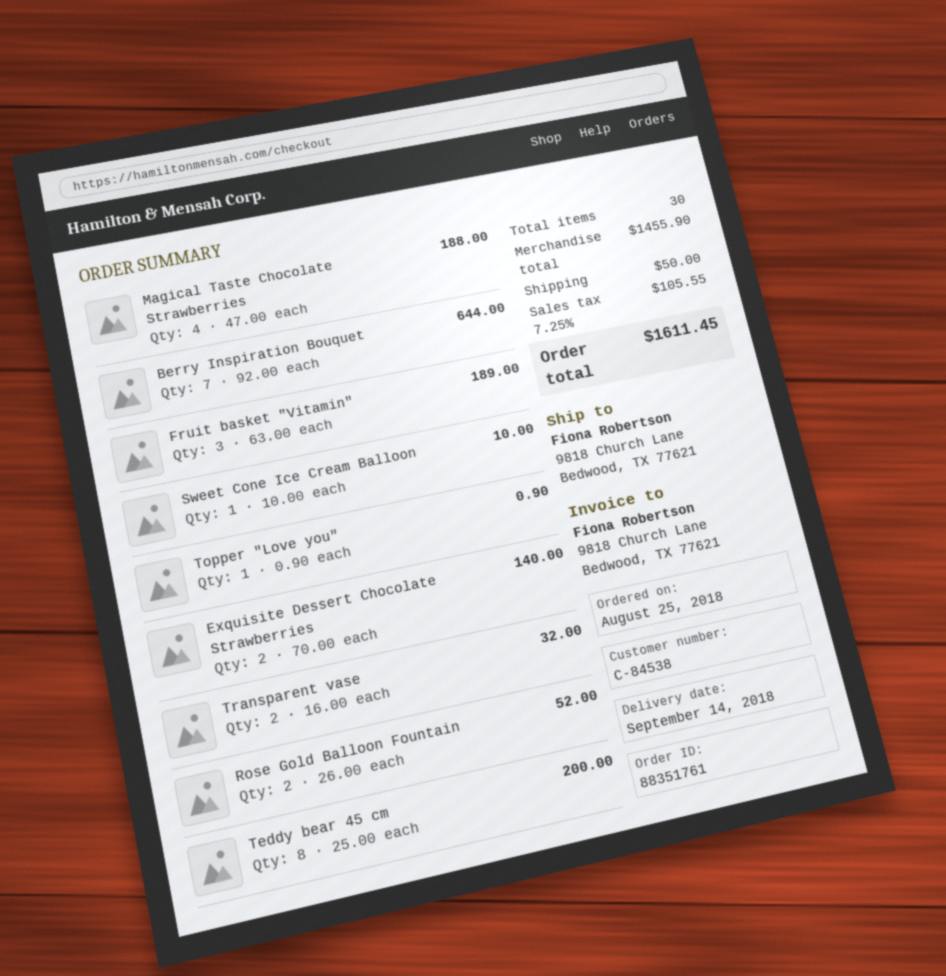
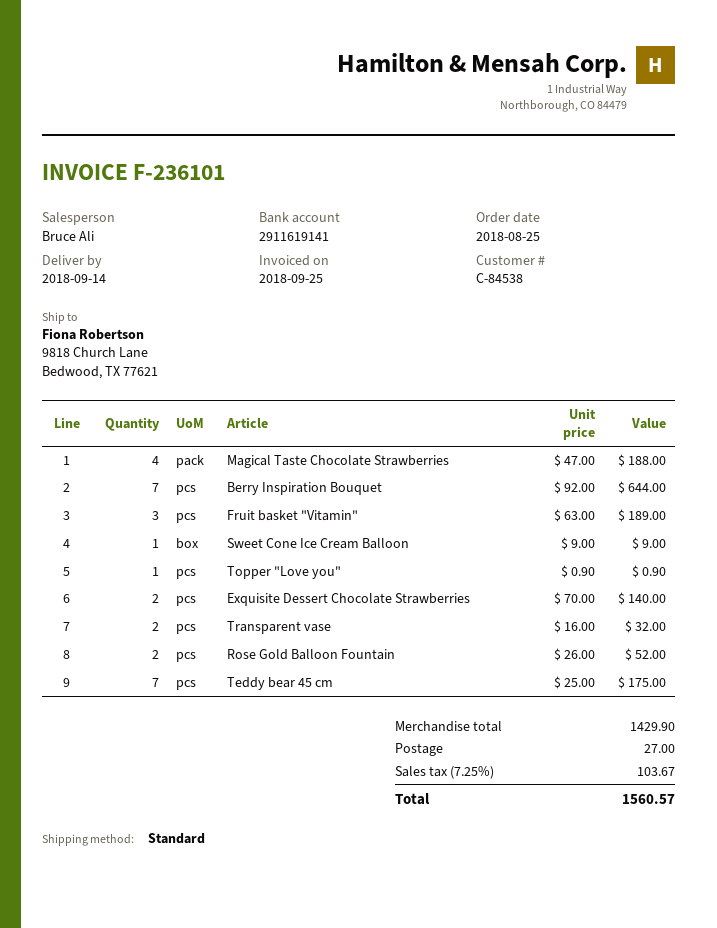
Sweet Cone Ice Cream Balloon: 1 x 10.00 = 10.00 -> 1 x 9.00 = 9.00
Teddy bear 45 cm: 8 x 25.00 = 200.00 -> 7 x 25.00 = 175.00
subtotal: 1455.90 -> 1429.90
shipping: 50.00 -> 27.00
tax: 7.25% = 105.55 -> 7.25% = 103.67
total: 1611.45 -> 1560.57

